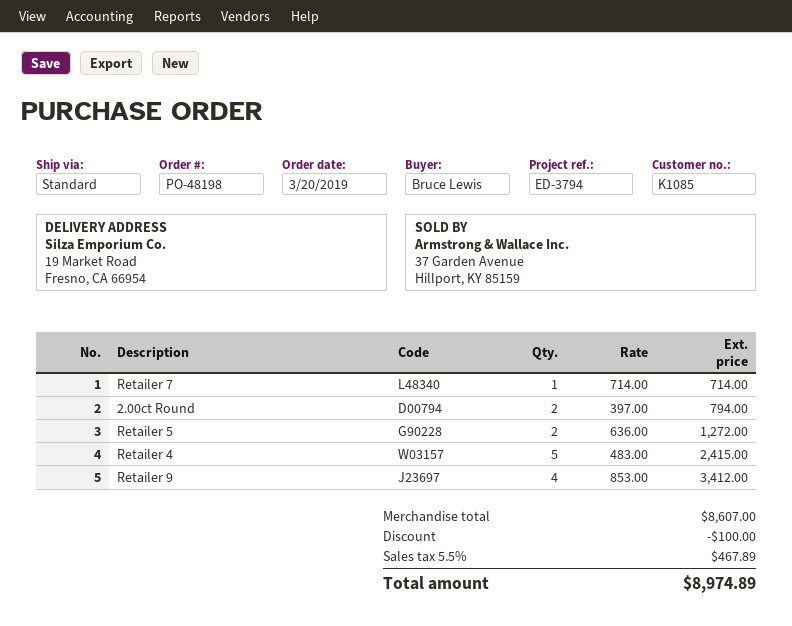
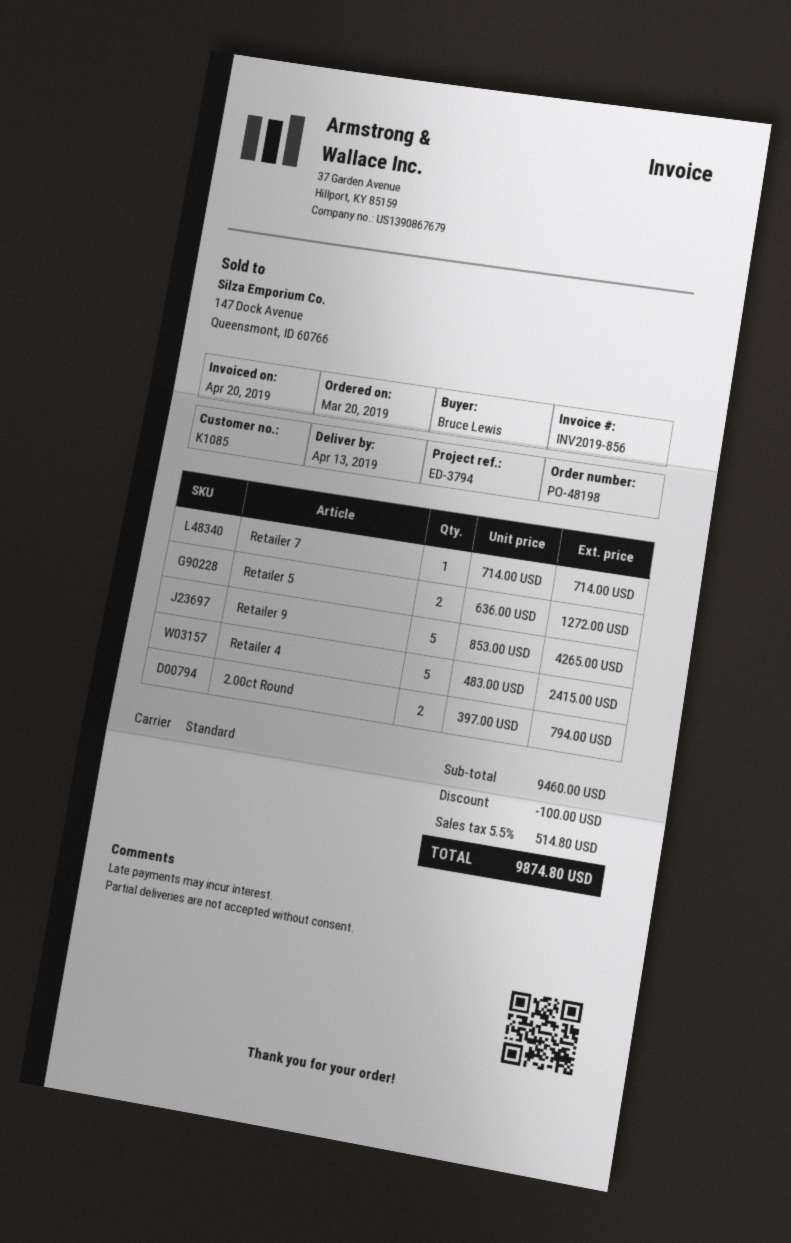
Retailer 9: 4 x 853.00 = 3412.00 -> 5 x 853.00 = 4265.00
subtotal: 8607.00 -> 9460.00
tax: 5.5% = 467.89 -> 5.5% = 514.80
total: 8974.89 -> 9874.80

